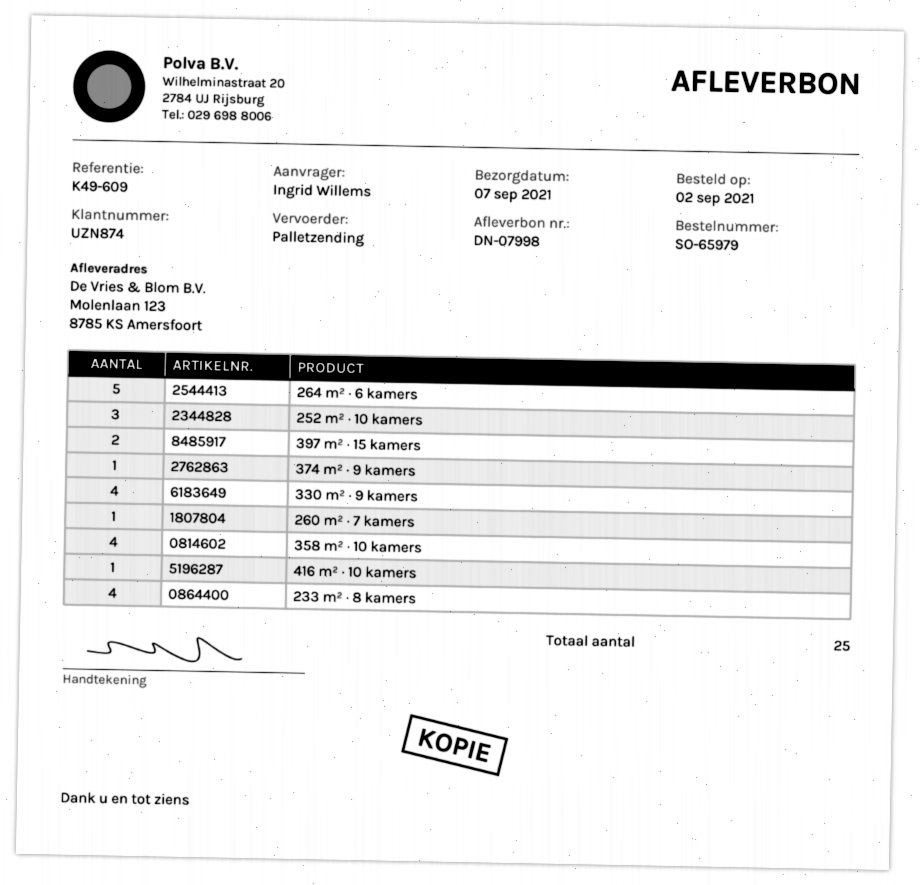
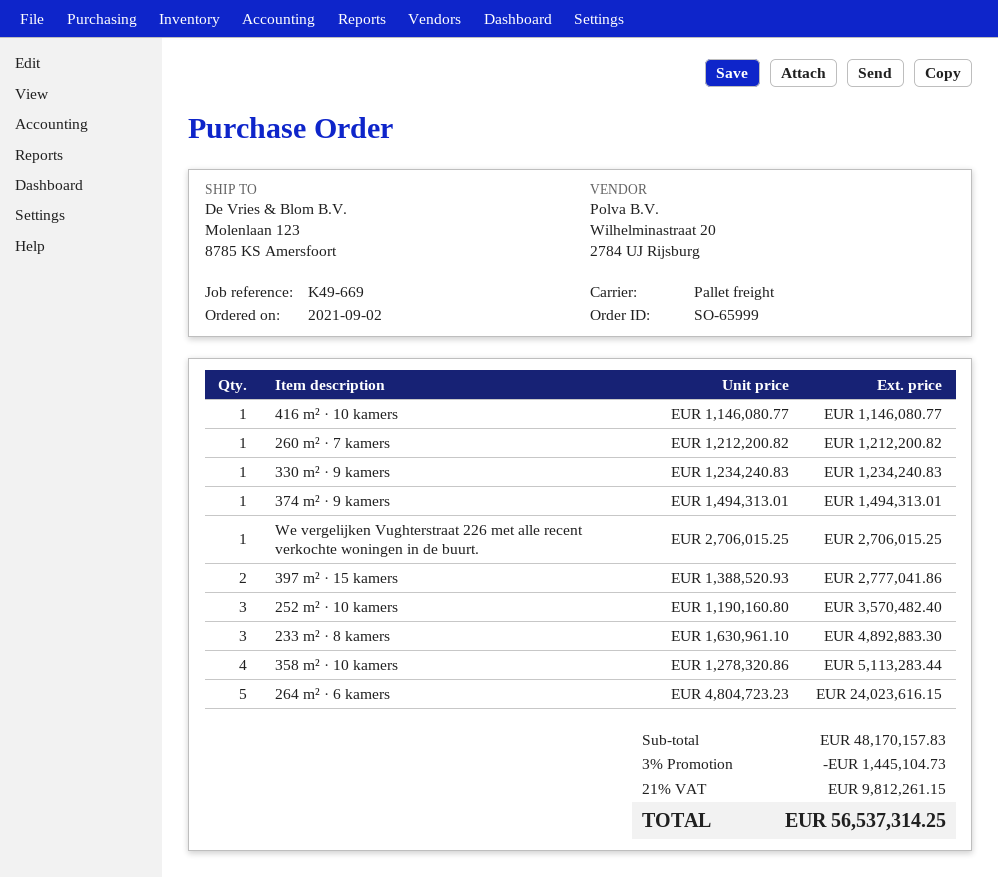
order number: SO-65979 -> SO-65999
reference: K49-609 -> K49-669
330 m² · 9 kamers: 4 -> 1
233 m² · 8 kamers: 4 -> 3
We vergelijken Vughterstraat 226 met alle recent verkochte woningen in de buurt.: none -> 1

